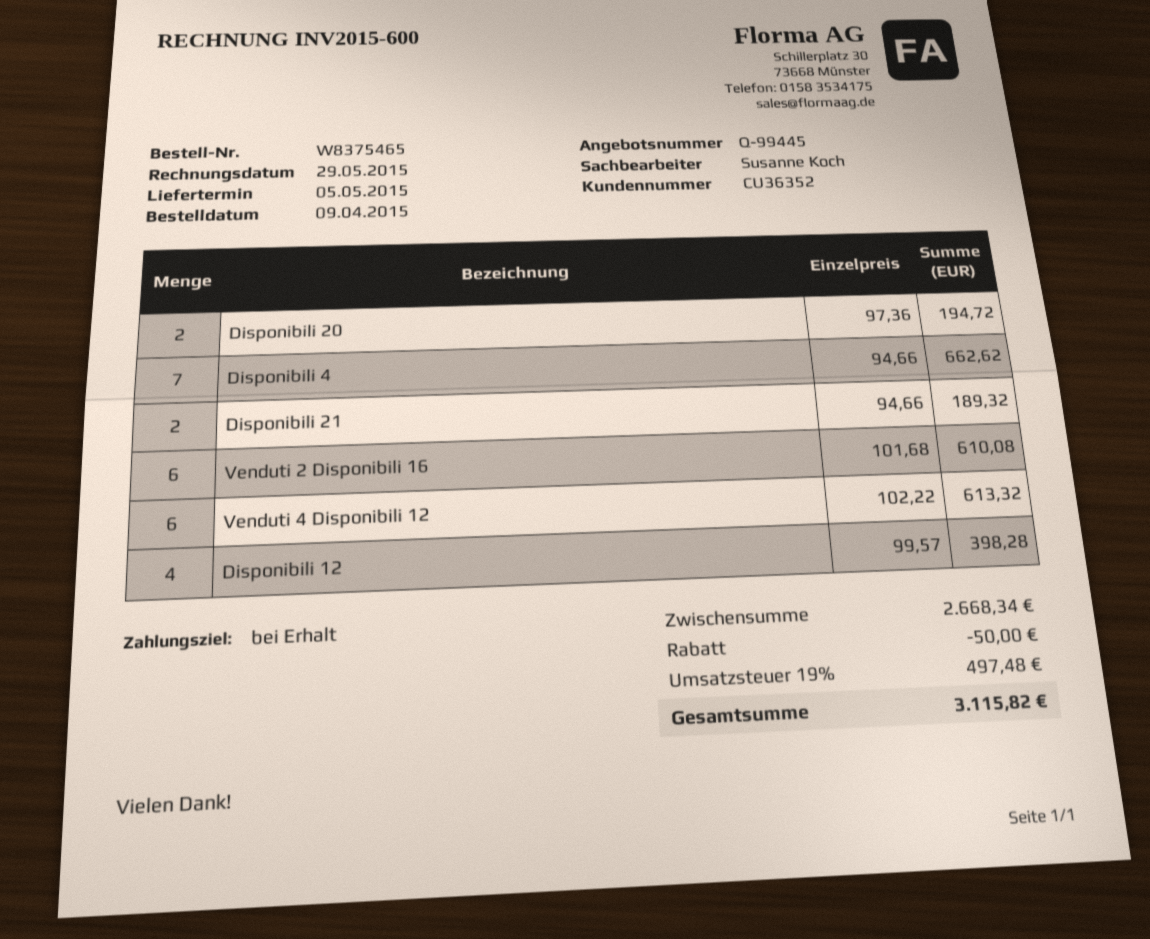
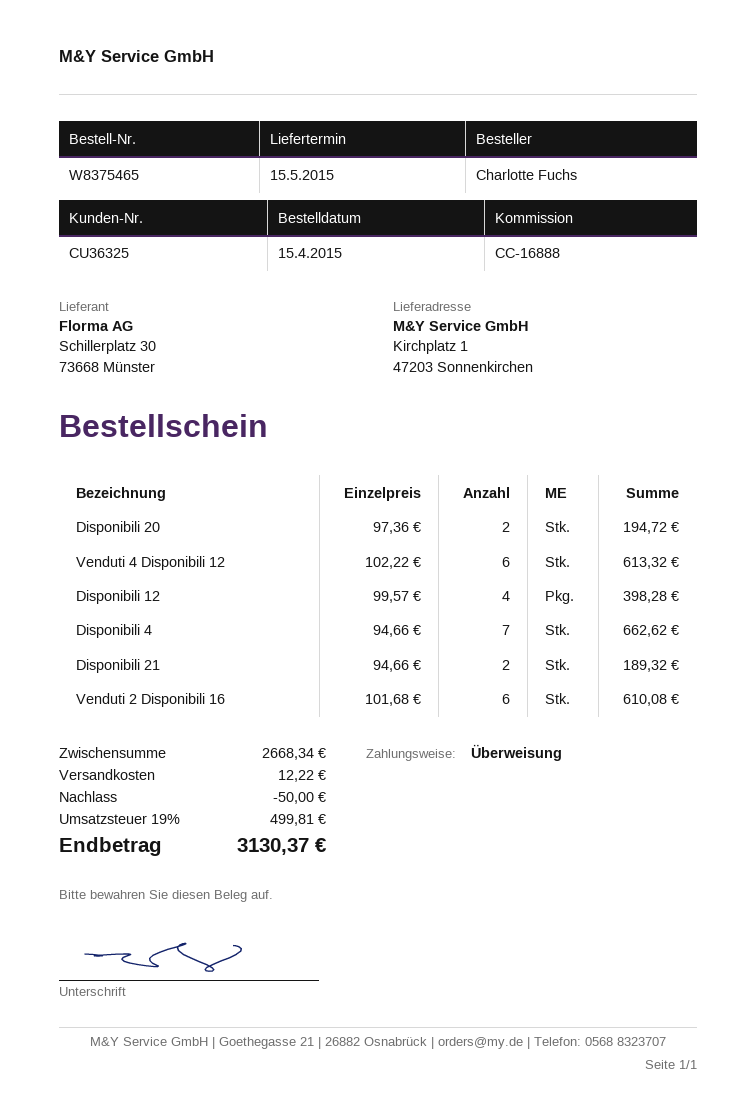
order date: 2015-04-09 -> 2015-04-15
delivery date: 2015-05-05 -> 2015-05-15
customer number: CU36352 -> CU36325
shipping: none -> 12.22
tax: 19% = 497.48 -> 19% = 499.81
total: 3115.82 -> 3130.37

